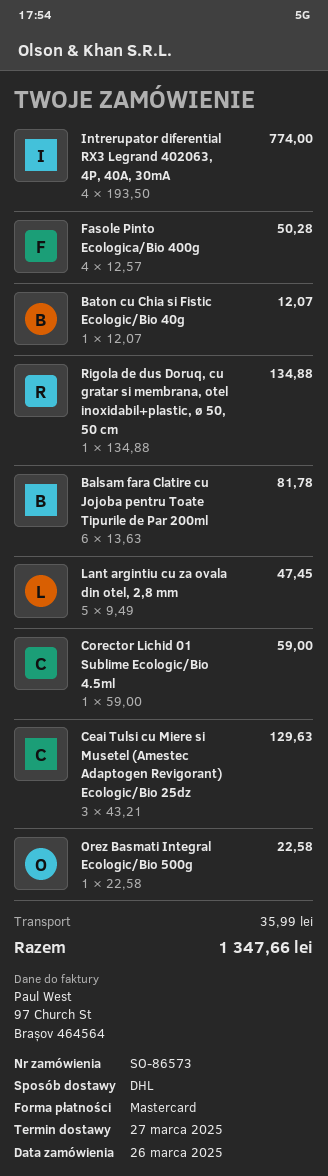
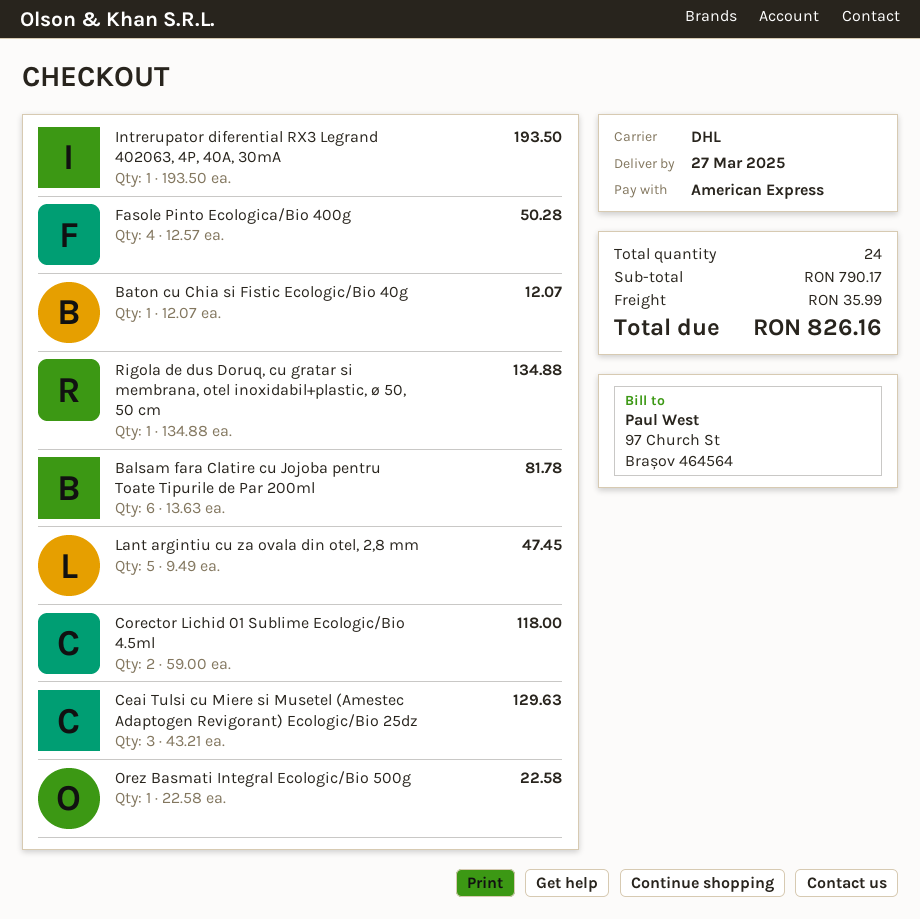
payment method: Mastercard -> American Express
Intrerupator diferential RX3 Legrand 402063, 4P, 40A, 30mA: 4 x 193.50 = 774.00 -> 1 x 193.50 = 193.50
Corector Lichid 01 Sublime Ecologic/Bio 4.5ml: 1 x 59.00 = 59.00 -> 2 x 59.00 = 118.00
total: 1347.66 -> 826.16

